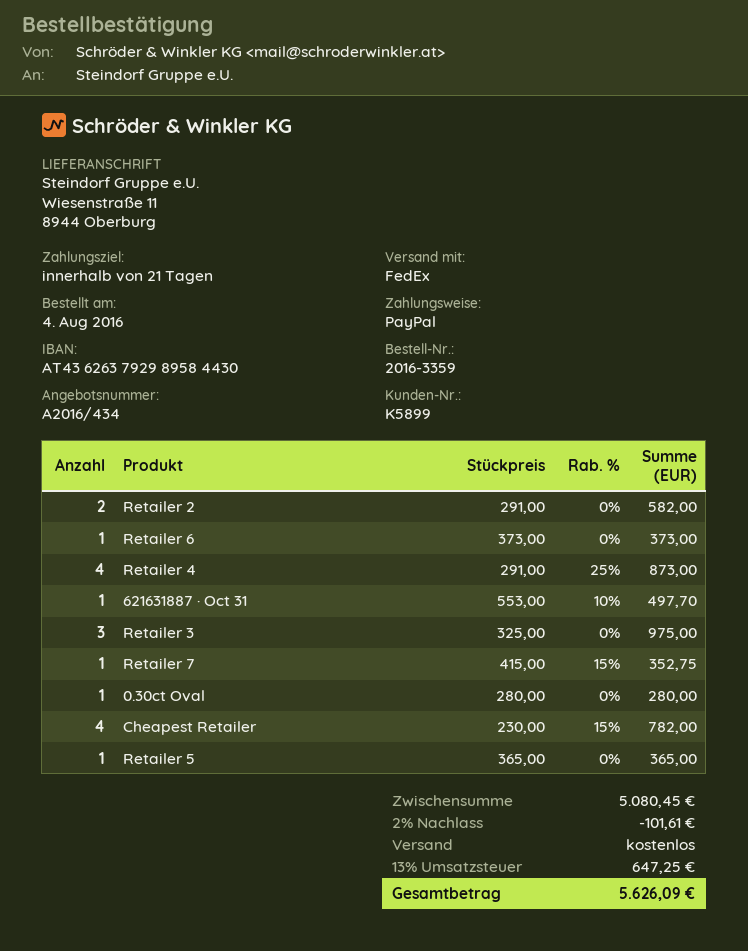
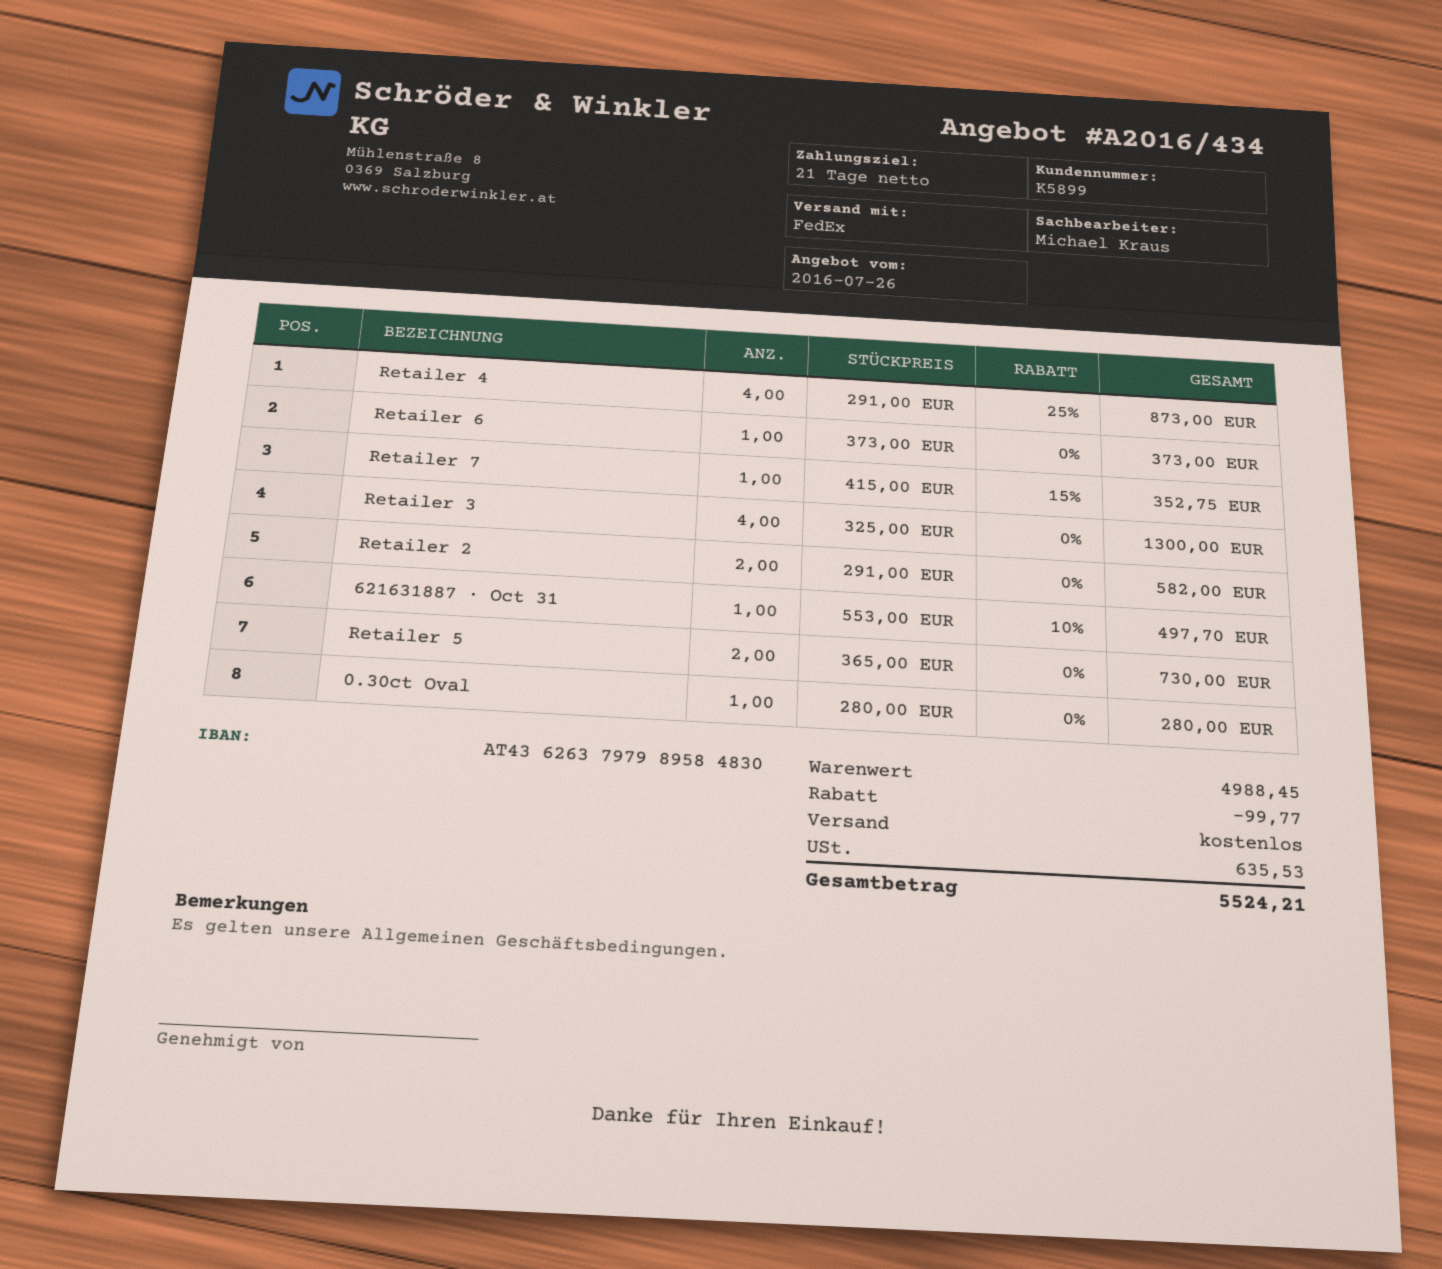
bank account: AT436263792989584430 -> AT436263797989584830
Retailer 3: 3 x 325.00 = 975.00 -> 4 x 325.00 = 1300.00
Cheapest Retailer: 4 x 230.00 - 15% = 782.00 -> none
Retailer 5: 1 x 365.00 = 365.00 -> 2 x 365.00 = 730.00
subtotal: 5080.45 -> 4988.45
discount: 101.61 -> 99.77
tax: 647.25 -> 635.53
total: 5626.09 -> 5524.21

